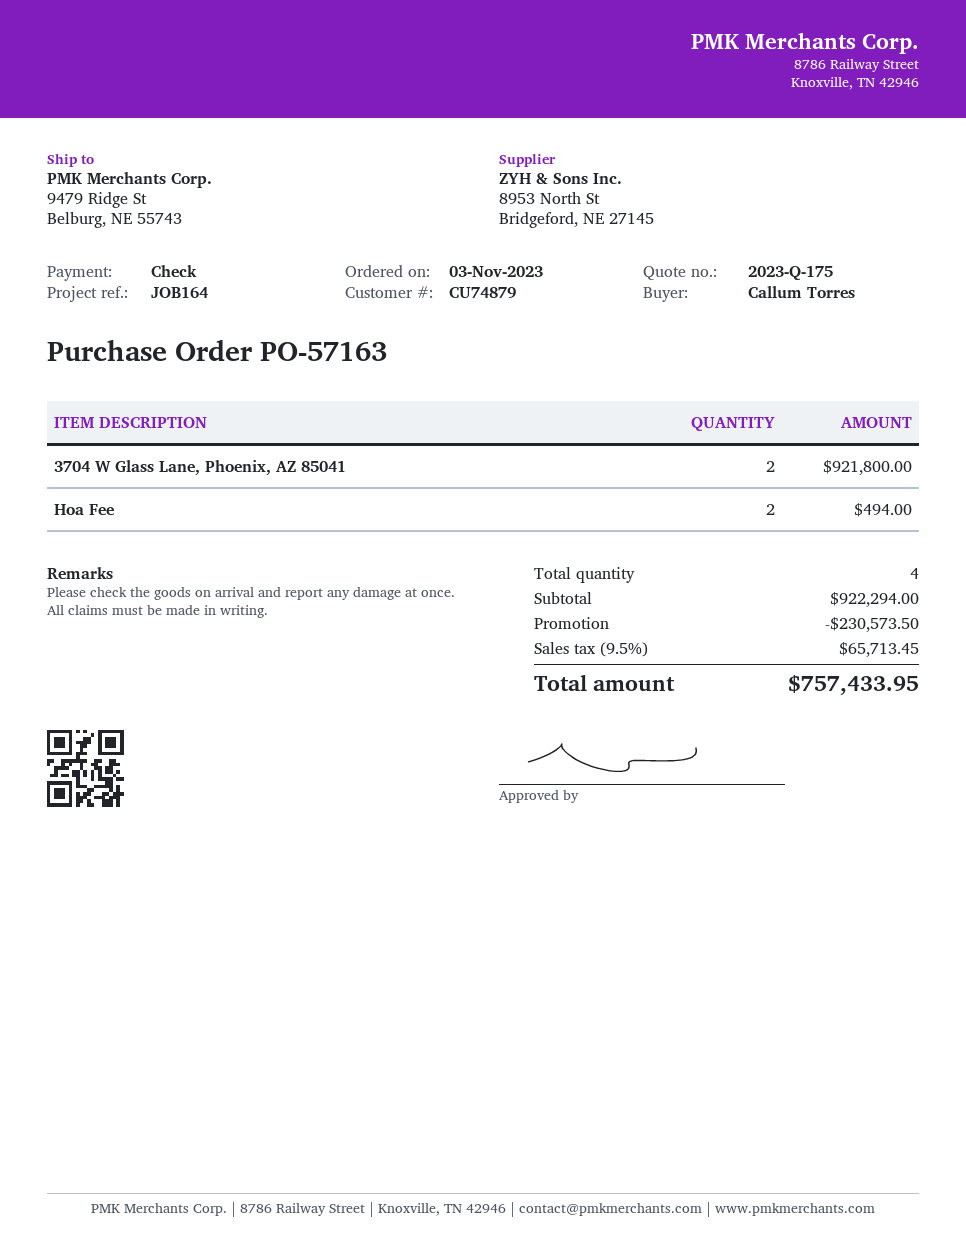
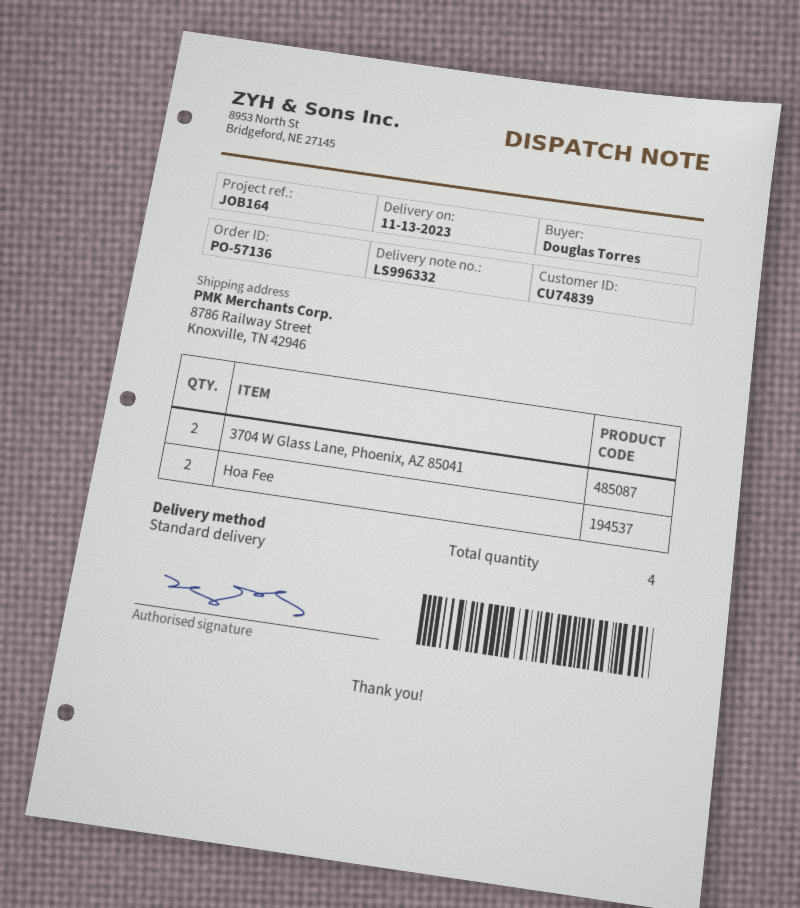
order number: PO-57163 -> PO-57136
customer number: CU74879 -> CU74839
ordered by: Callum Torres -> Douglas Torres
ship to: 9479 Ridge St, Belburg, NE 55743 -> 8786 Railway Street, Knoxville, TN 42946

